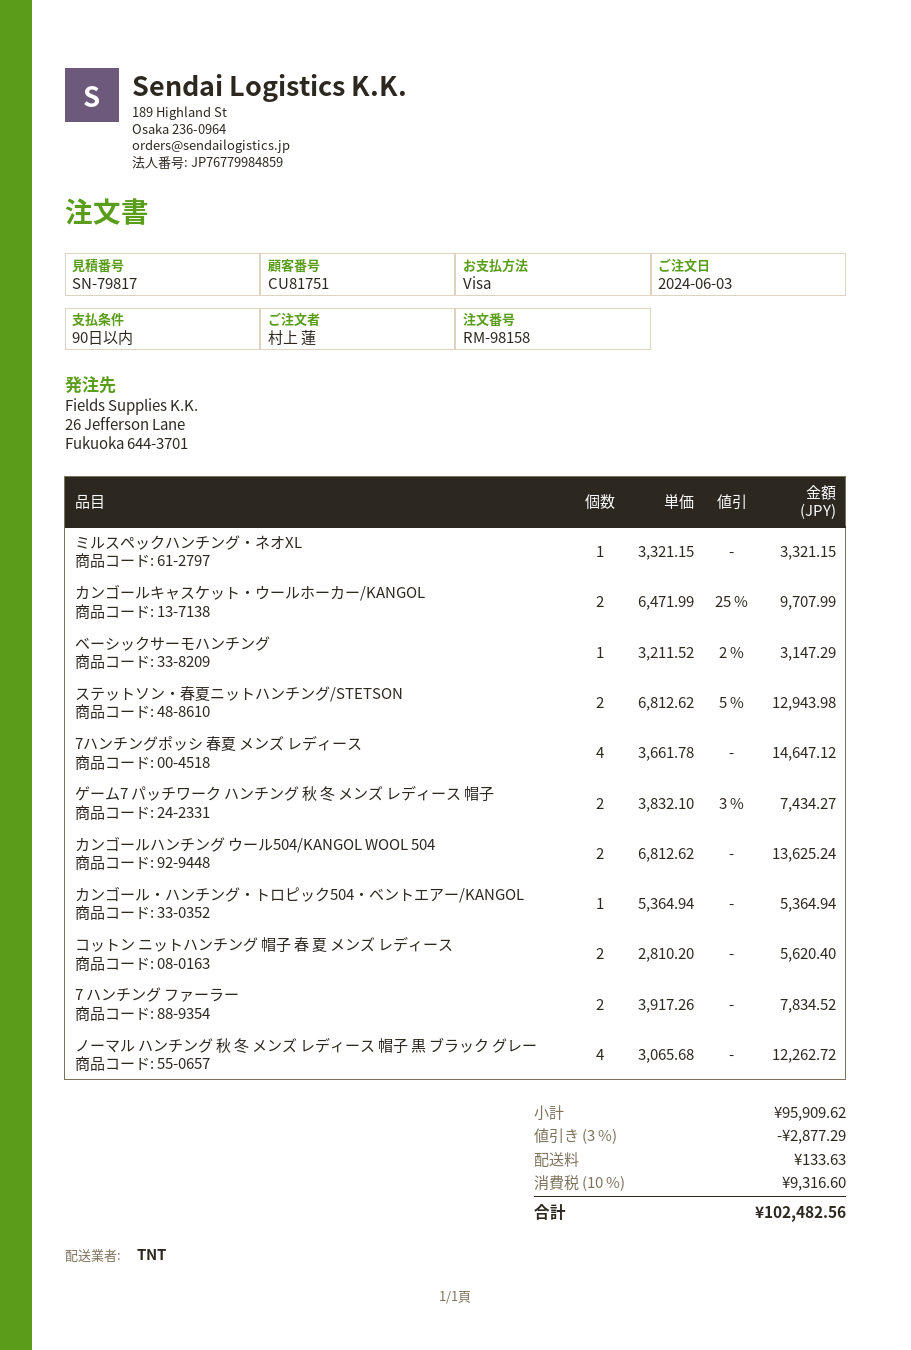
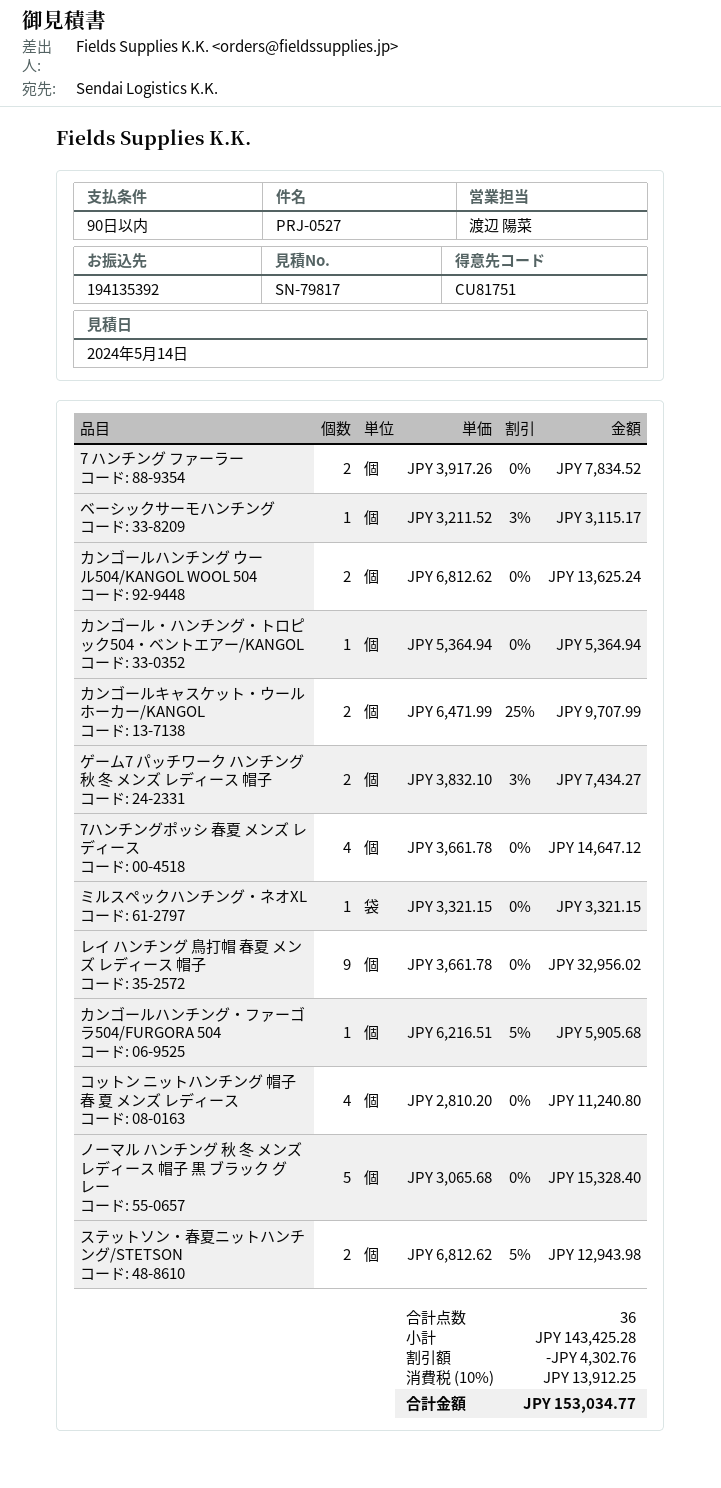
ベーシックサーモハンチング: 1 x 3211.52 - 2% = 3147.29 -> 1 x 3211.52 - 3% = 3115.17
コットン ニットハンチング 帽子 春 夏 メンズ レディース: 2 x 2810.20 = 5620.40 -> 4 x 2810.20 = 11240.80
ノーマル ハンチング 秋 冬 メンズ レディース 帽子 黒 ブラック グレー: 4 x 3065.68 = 12262.72 -> 5 x 3065.68 = 15328.40
レイ ハンチング 鳥打帽 春夏 メンズ レディース 帽子: none -> 9 x 3661.78 = 32956.02
カンゴールハンチング・ファーゴラ504/FURGORA 504: none -> 1 x 6216.51 - 5% = 5905.68
subtotal: 95909.62 -> 143425.28
discount: 2877.29 -> 4302.76
shipping: 133.63 -> none
tax: 10% = 9316.60 -> 10% = 13912.25
total: 102482.56 -> 153034.77

